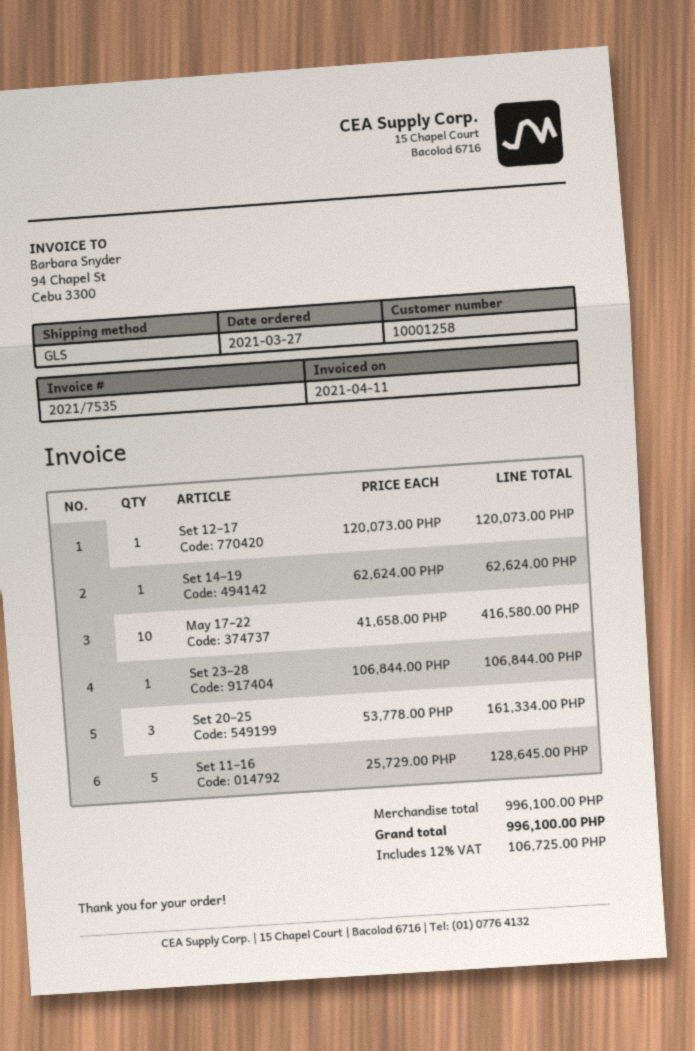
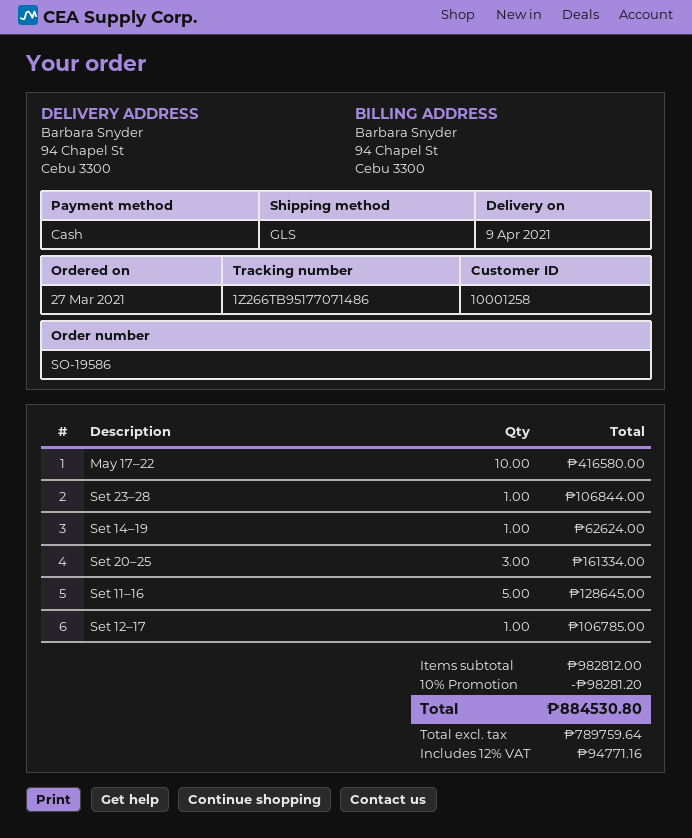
Set 12–17: 1 for 120073.00 -> 1 for 106785.00
subtotal: 996100.00 -> 982812.00
discount: none -> 10% = 98281.20
tax: 12% = 106725.00 -> 12% = 94771.16
total: 996100.00 -> 884530.80

